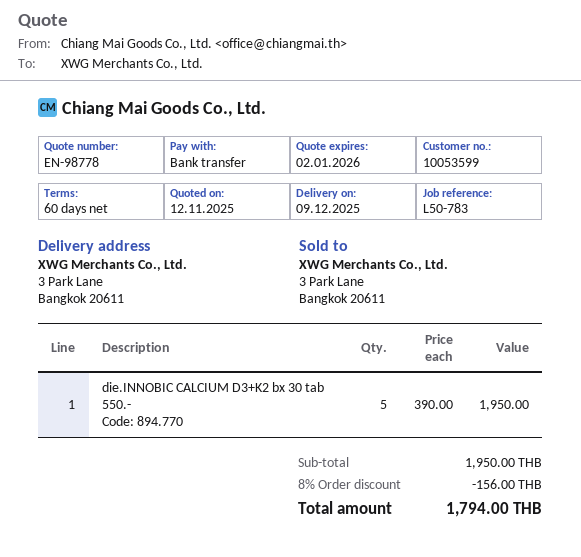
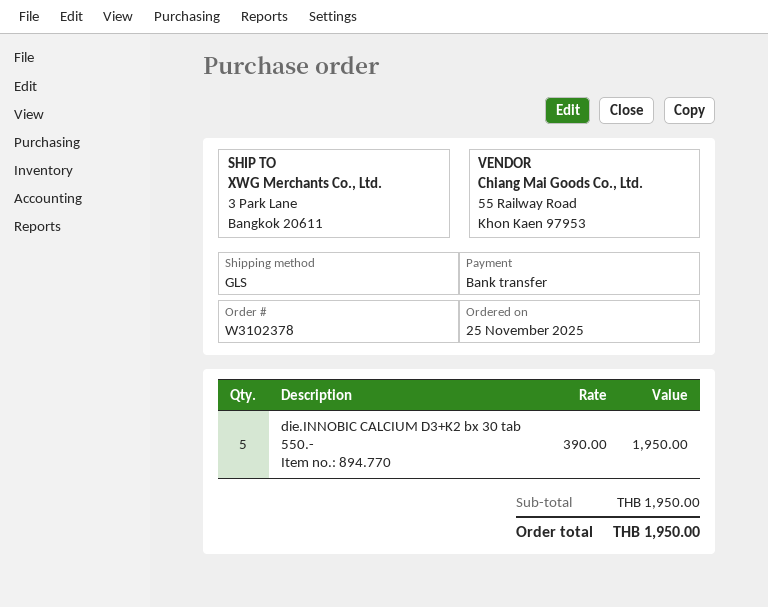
discount: 8% = 156.00 -> none
total: 1794.00 -> 1950.00

